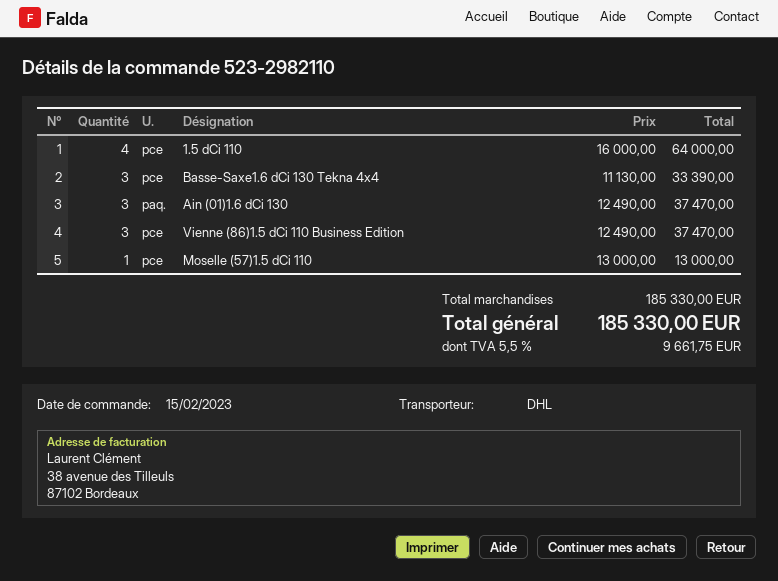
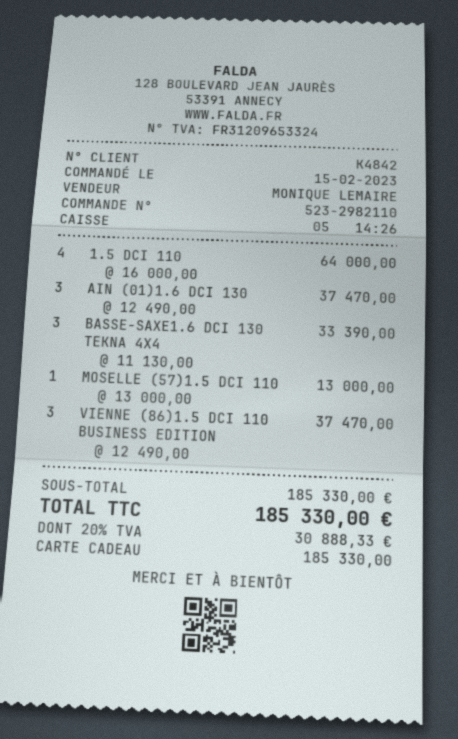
tax: 5.5% = 9661.75 -> 20% = 30888.33

